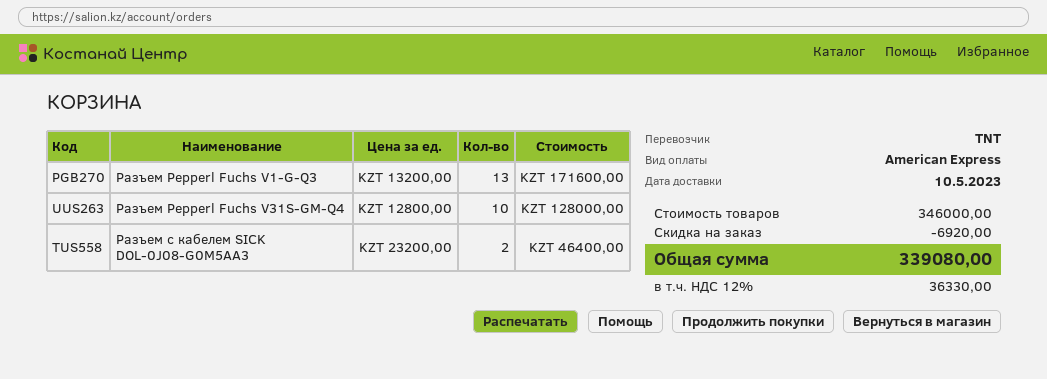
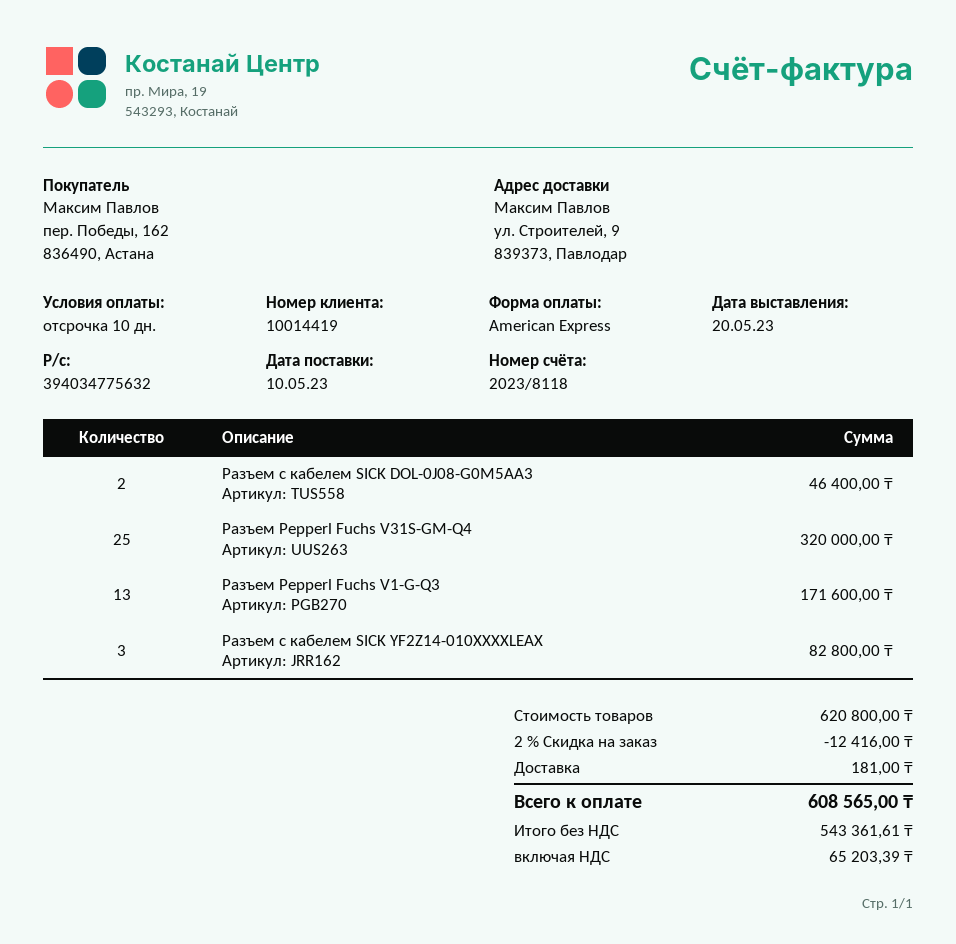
Разъем Pepperl Fuchs V31S-GM-Q4: 10 for 128000.00 -> 25 for 320000.00
Разъем с кабелем SICK YF2Z14-010XXXXLEAX: none -> 3 for 82800.00
subtotal: 346000.00 -> 620800.00
discount: 6920.00 -> 12416.00
shipping: none -> 181.00
tax: 36330.00 -> 65203.39
total: 339080.00 -> 608565.00

